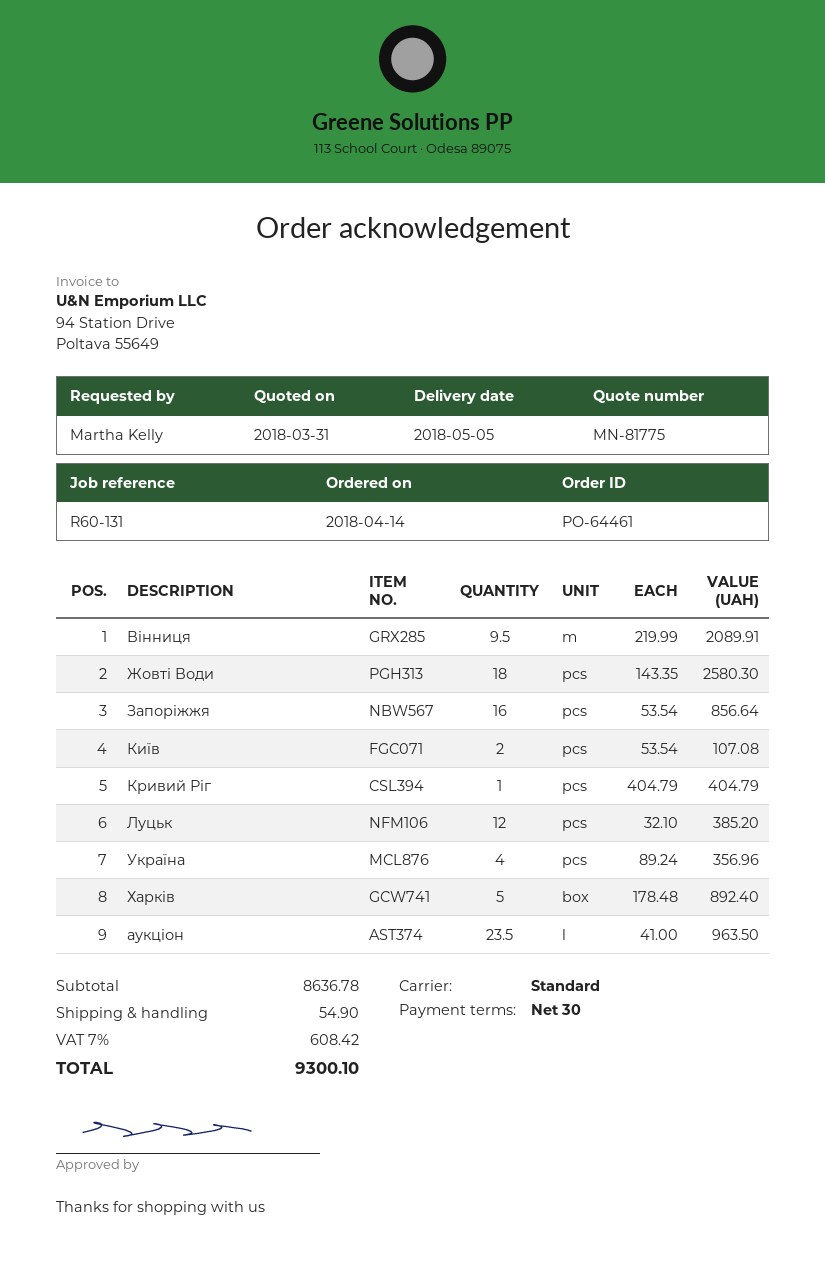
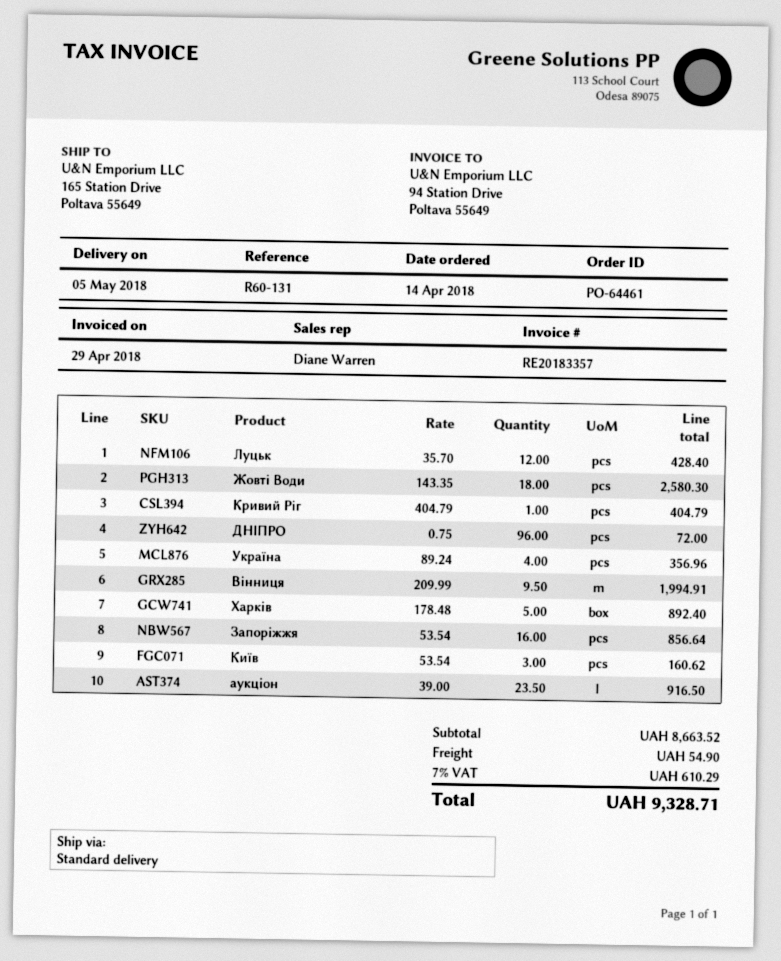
Вінниця: 9.5 x 219.99 = 2089.91 -> 9.5 x 209.99 = 1994.91
Київ: 2 x 53.54 = 107.08 -> 3 x 53.54 = 160.62
Луцьк: 12 x 32.10 = 385.20 -> 12 x 35.70 = 428.40
аукціон: 23.5 x 41.00 = 963.50 -> 23.5 x 39.00 = 916.50
ДНІПРО: none -> 96 x 0.75 = 72.00
subtotal: 8636.78 -> 8663.52
tax: 7% = 608.42 -> 7% = 610.29
total: 9300.10 -> 9328.71

